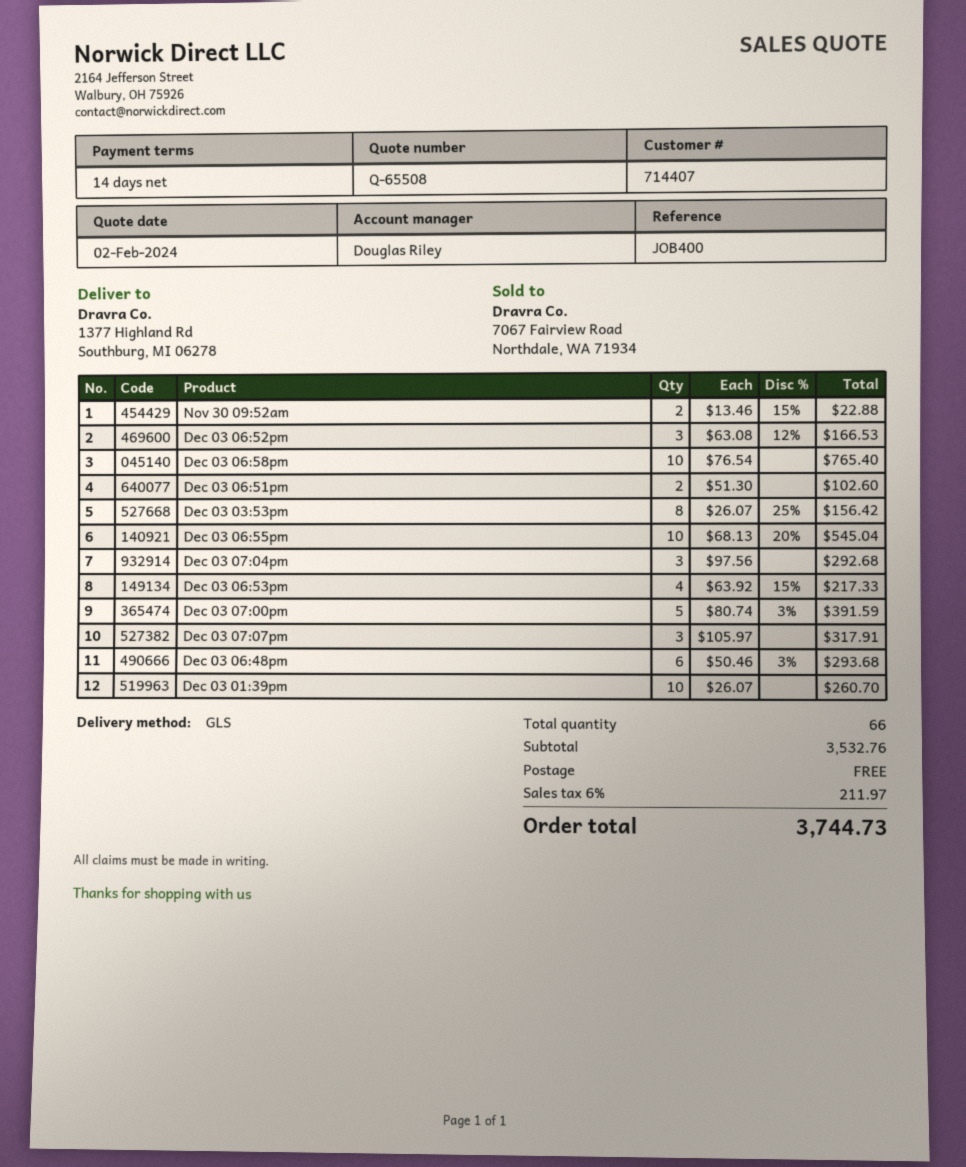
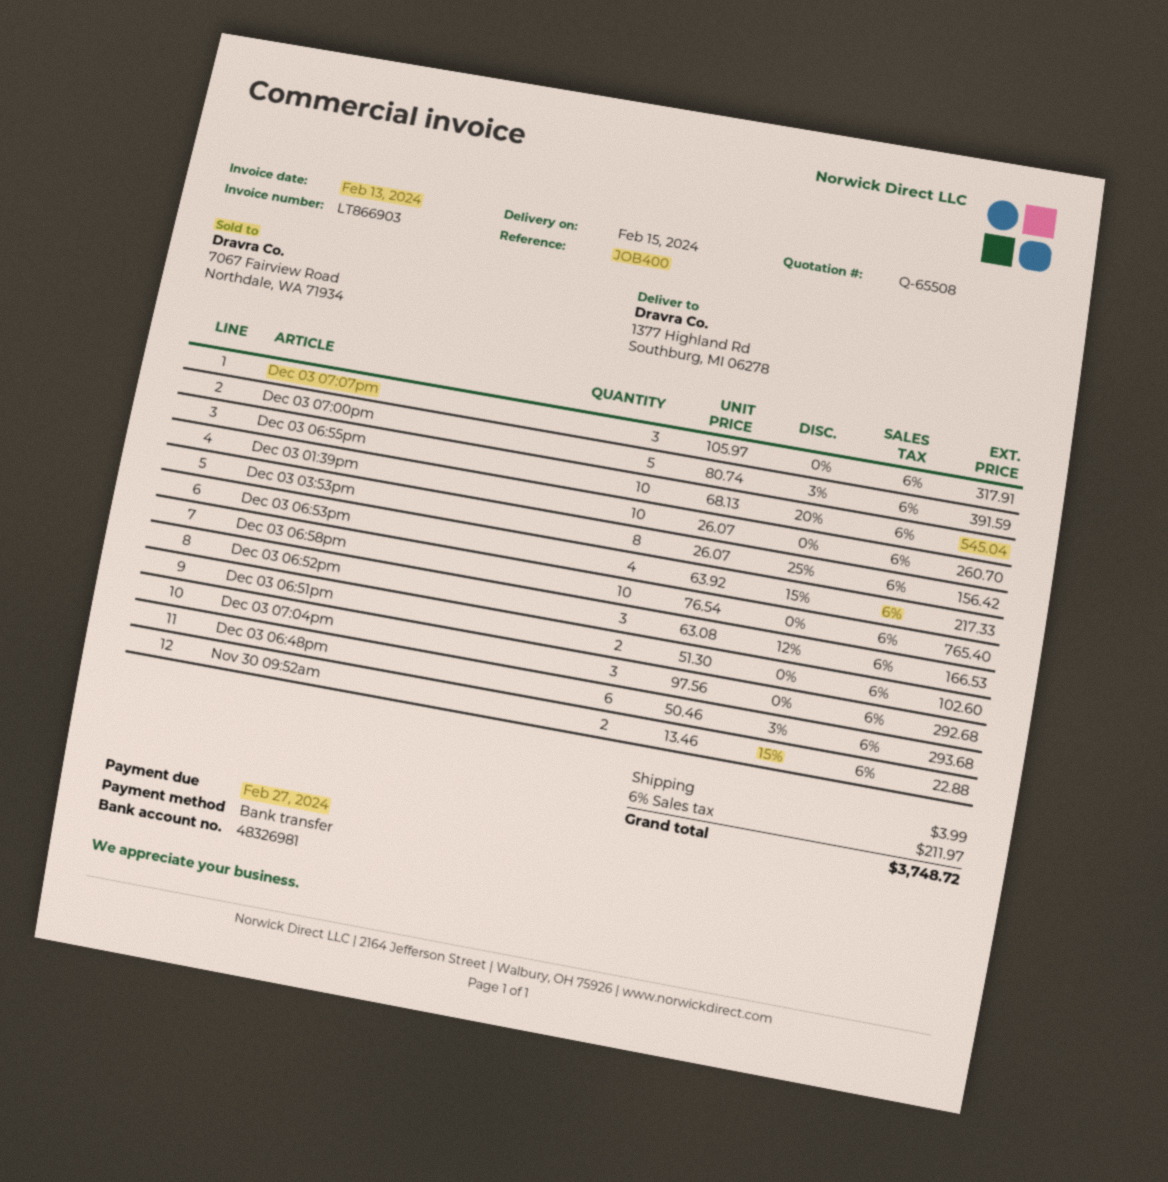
shipping: 0.00 -> 3.99
total: 3744.73 -> 3748.72

